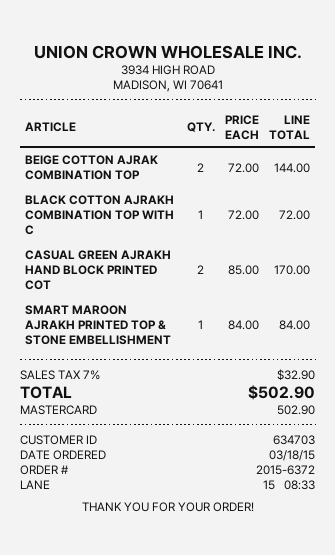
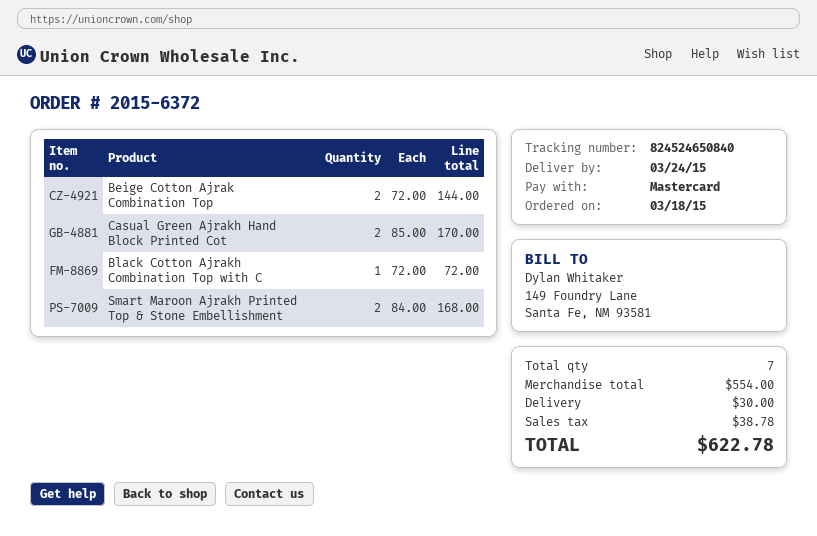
SMART MAROON AJRAKH PRINTED TOP & STONE EMBELLISHMENT: 1 x 84.00 = 84.00 -> 2 x 84.00 = 168.00
shipping: none -> 30.00
tax: 32.90 -> 38.78
total: 502.90 -> 622.78

